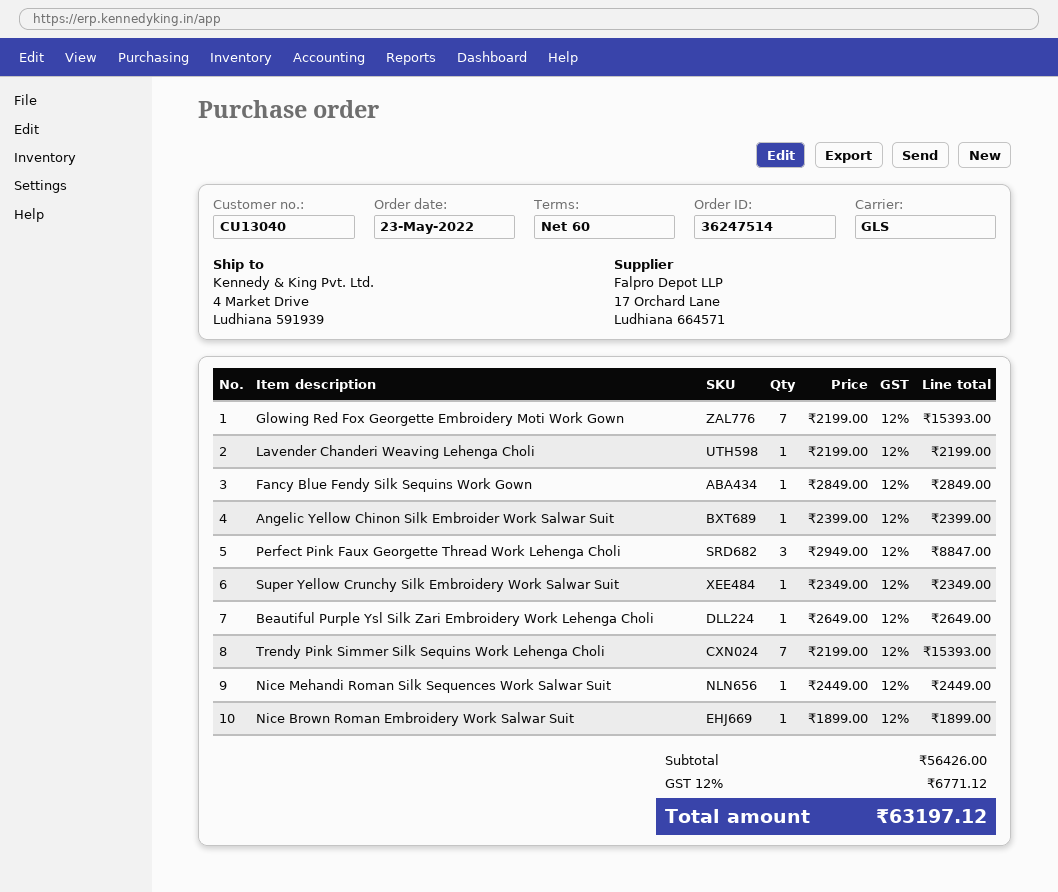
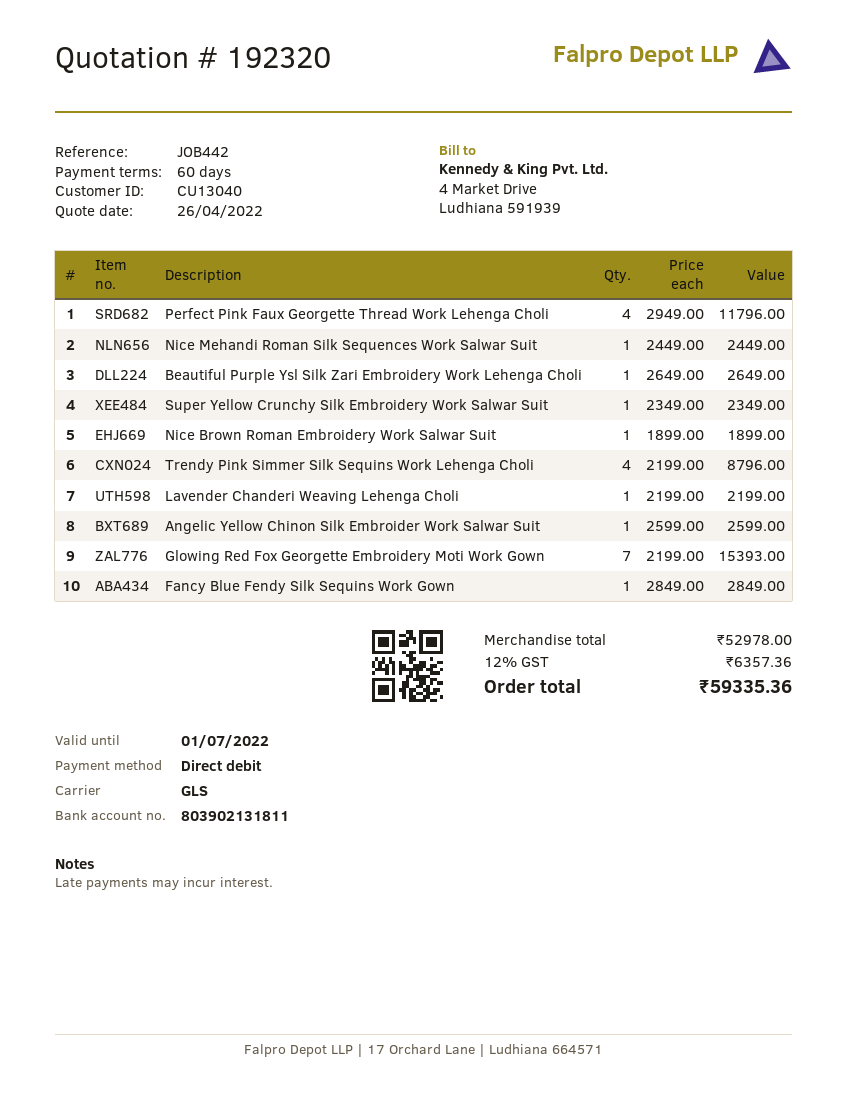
Angelic Yellow Chinon Silk Embroider Work Salwar Suit: 1 x 2399.00 = 2399.00 -> 1 x 2599.00 = 2599.00
Perfect Pink Faux Georgette Thread Work Lehenga Choli: 3 x 2949.00 = 8847.00 -> 4 x 2949.00 = 11796.00
Trendy Pink Simmer Silk Sequins Work Lehenga Choli: 7 x 2199.00 = 15393.00 -> 4 x 2199.00 = 8796.00
subtotal: 56426.00 -> 52978.00
tax: 12% = 6771.12 -> 12% = 6357.36
total: 63197.12 -> 59335.36

